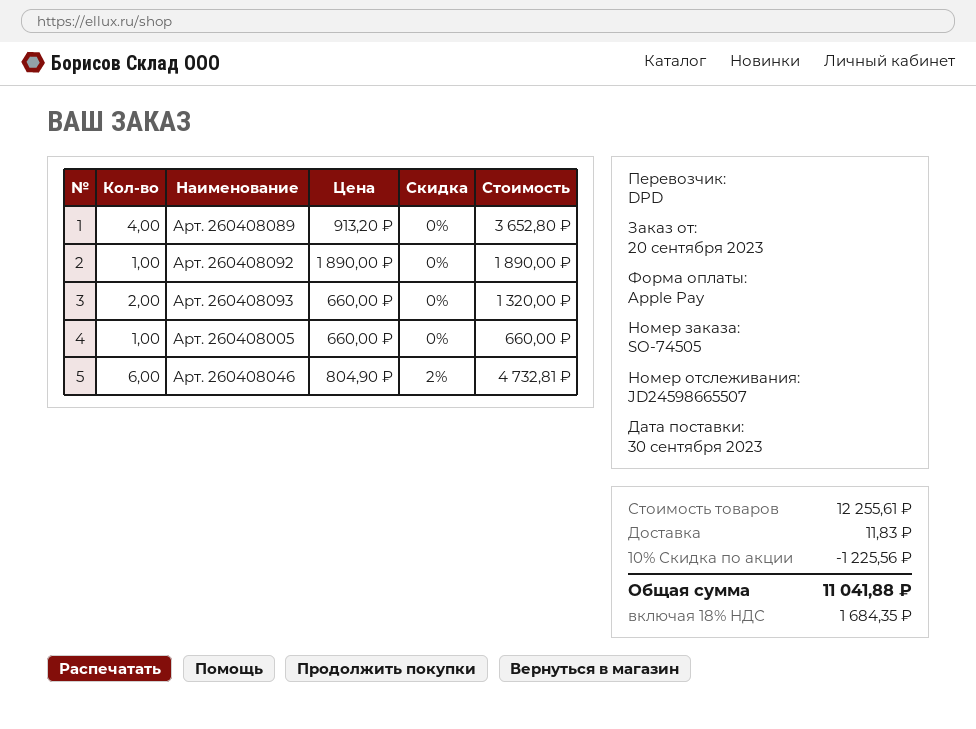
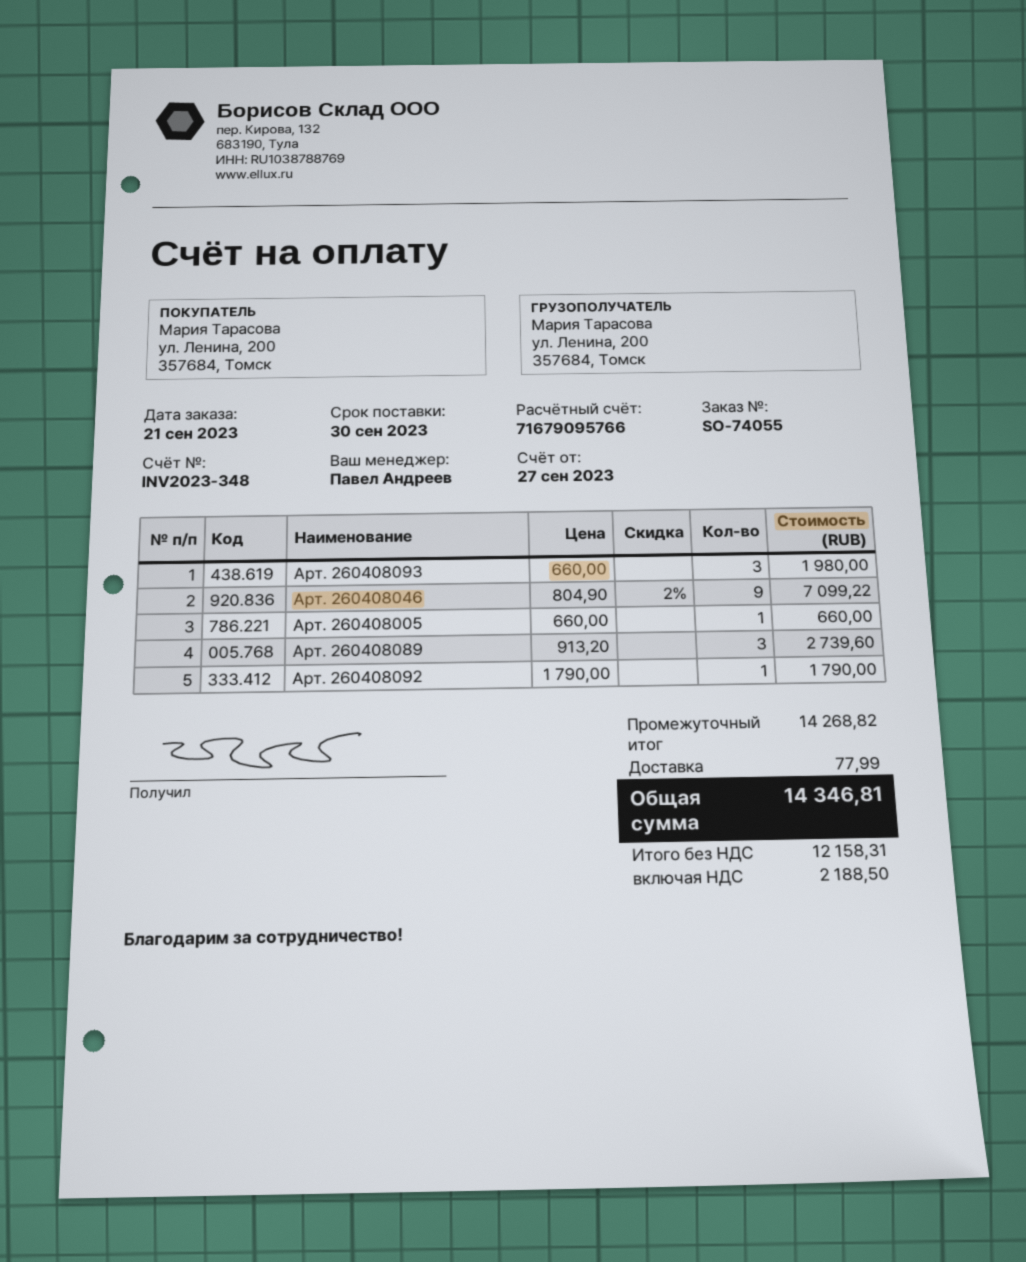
order number: SO-74505 -> SO-74055
order date: 2023-09-20 -> 2023-09-21
Арт. 260408089: 4 x 913.20 = 3652.80 -> 3 x 913.20 = 2739.60
Арт. 260408092: 1 x 1890.00 = 1890.00 -> 1 x 1790.00 = 1790.00
Арт. 260408093: 2 x 660.00 = 1320.00 -> 3 x 660.00 = 1980.00
Арт. 260408046: 6 x 804.90 - 2% = 4732.81 -> 9 x 804.90 - 2% = 7099.22
subtotal: 12255.61 -> 14268.82
discount: 10% = 1225.56 -> none
shipping: 11.83 -> 77.99
tax: 1684.35 -> 2188.50
total: 11041.88 -> 14346.81

